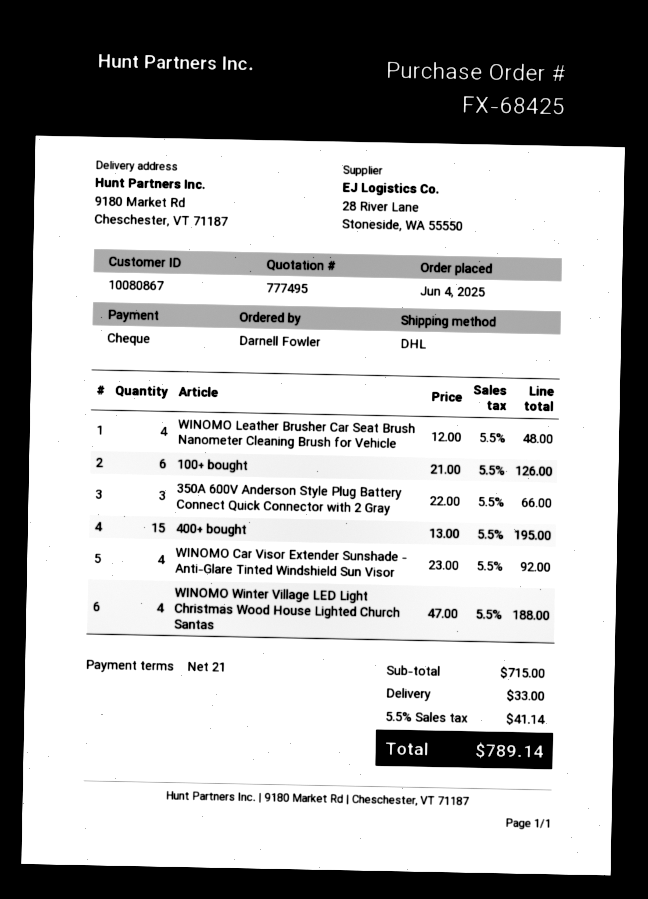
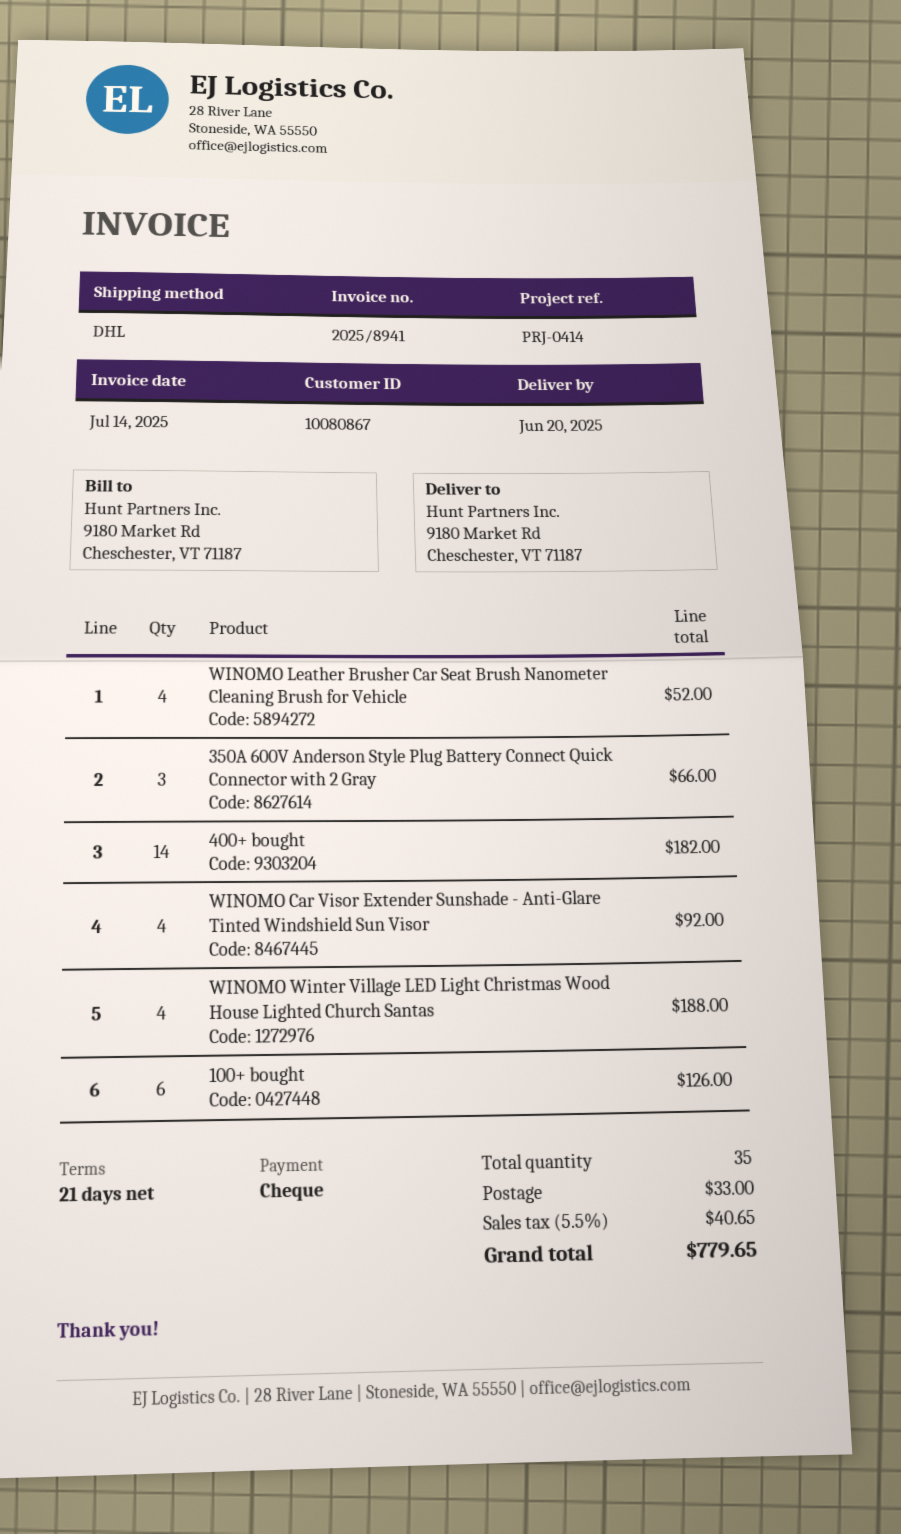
WINOMO Leather Brusher Car Seat Brush Nanometer Cleaning Brush for Vehicle: 4 for 48.00 -> 4 for 52.00
400+ bought: 15 for 195.00 -> 14 for 182.00
tax: 5.5% = 41.14 -> 5.5% = 40.65
total: 789.14 -> 779.65

